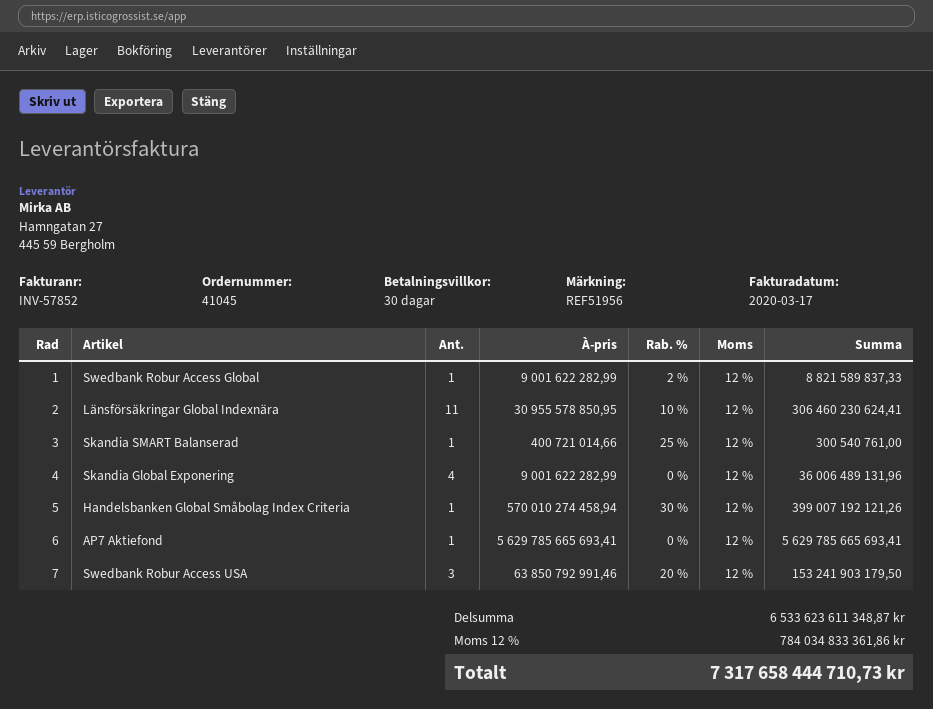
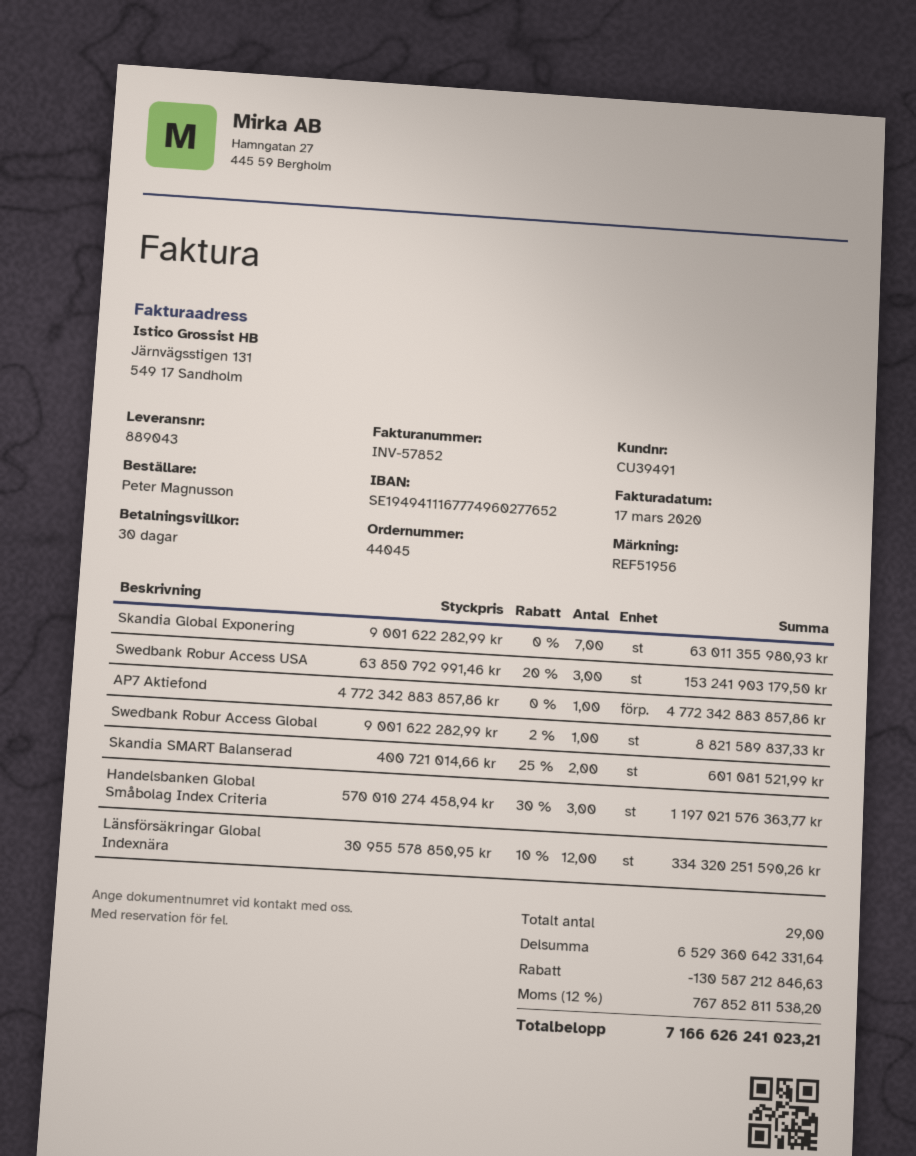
order number: 41045 -> 44045
Länsförsäkringar Global Indexnära: 11 x 30955578850.95 - 10% = 306460230624.41 -> 12 x 30955578850.95 - 10% = 334320251590.26
Skandia SMART Balanserad: 1 x 400721014.66 - 25% = 300540761.00 -> 2 x 400721014.66 - 25% = 601081521.99
Skandia Global Exponering: 4 x 9001622282.99 = 36006489131.96 -> 7 x 9001622282.99 = 63011355980.93
Handelsbanken Global Småbolag Index Criteria: 1 x 570010274458.94 - 30% = 399007192121.26 -> 3 x 570010274458.94 - 30% = 1197021576363.77
AP7 Aktiefond: 1 x 5629785665693.41 = 5629785665693.41 -> 1 x 4772342883857.86 = 4772342883857.86
subtotal: 6533623611348.87 -> 6529360642331.64
discount: none -> 130587212846.63
tax: 12% = 784034833361.86 -> 12% = 767852811538.20
total: 7317658444710.73 -> 7166626241023.21

